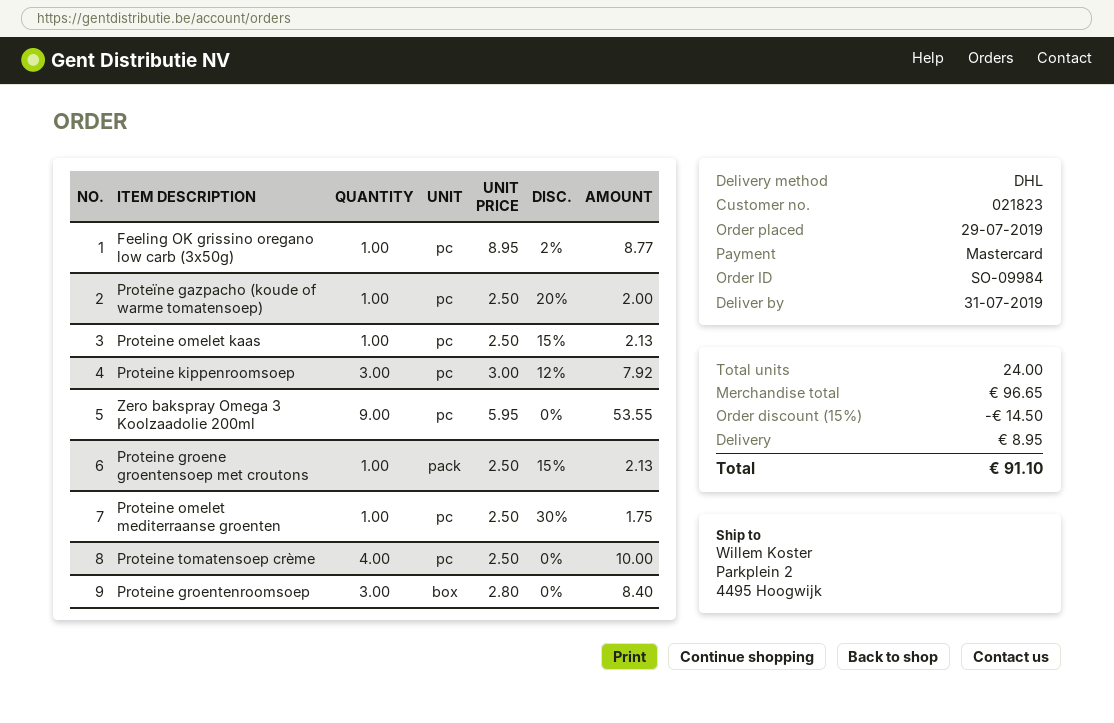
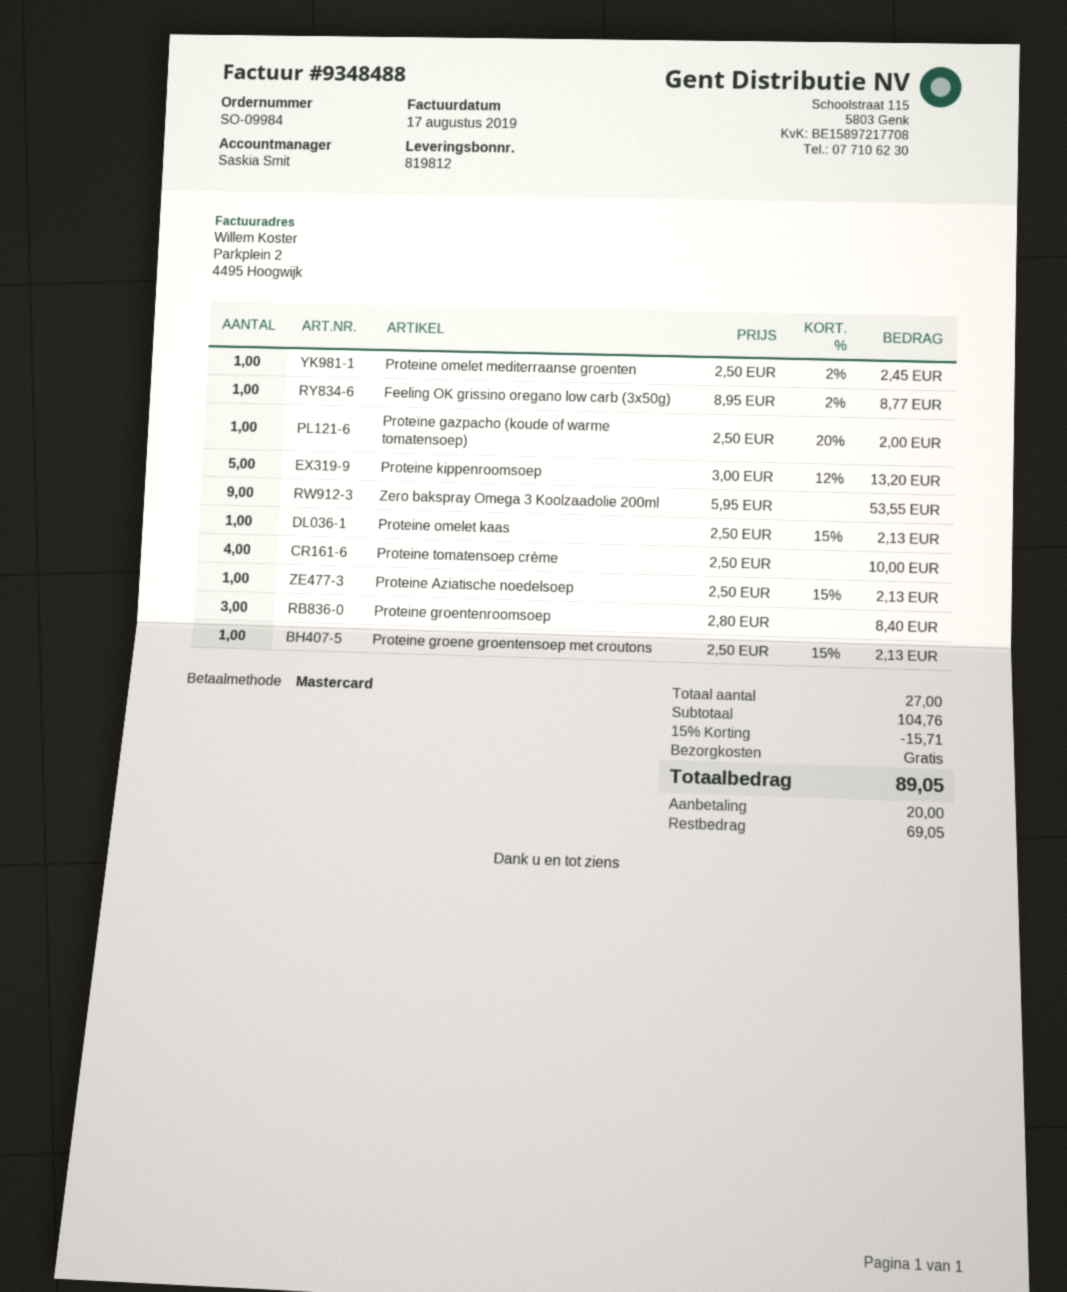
Proteine kippenroomsoep: 3 x 3.00 - 12% = 7.92 -> 5 x 3.00 - 12% = 13.20
Proteine omelet mediterraanse groenten: 1 x 2.50 - 30% = 1.75 -> 1 x 2.50 - 2% = 2.45
Proteine Aziatische noedelsoep: none -> 1 x 2.50 - 15% = 2.13
total quantity: 24 -> 27
subtotal: 96.65 -> 104.76
discount: 15% = 14.50 -> 15% = 15.71
shipping: 8.95 -> 0.00
total: 91.10 -> 89.05

